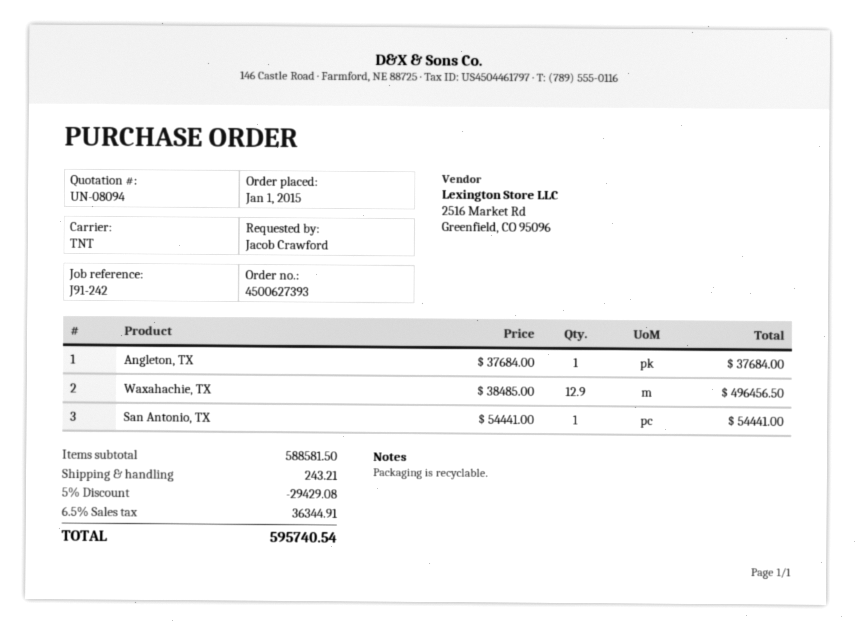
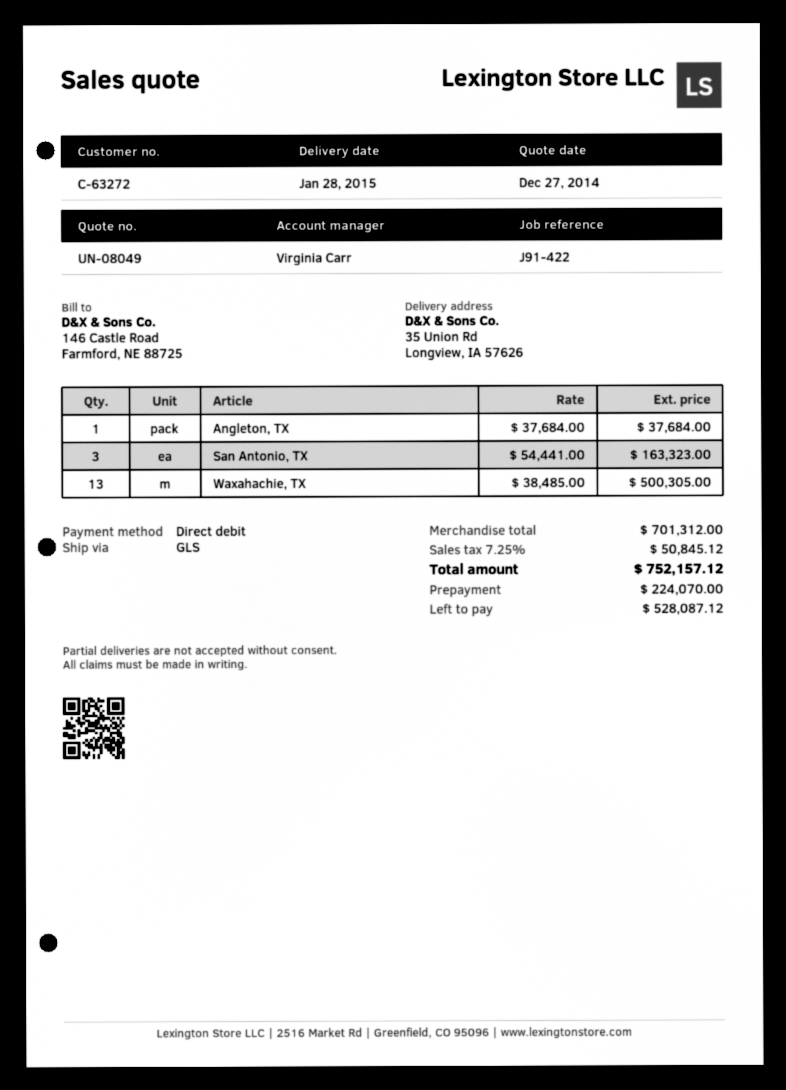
quote number: UN-08094 -> UN-08049
reference: J91-242 -> J91-422
shipping method: TNT -> GLS
Waxahachie, TX: 12.9 x 38485.00 = 496456.50 -> 13 x 38485.00 = 500305.00
San Antonio, TX: 1 x 54441.00 = 54441.00 -> 3 x 54441.00 = 163323.00
subtotal: 588581.50 -> 701312.00
discount: 5% = 29429.08 -> none
shipping: 243.21 -> none
tax: 6.5% = 36344.91 -> 7.25% = 50845.12
total: 595740.54 -> 752157.12

